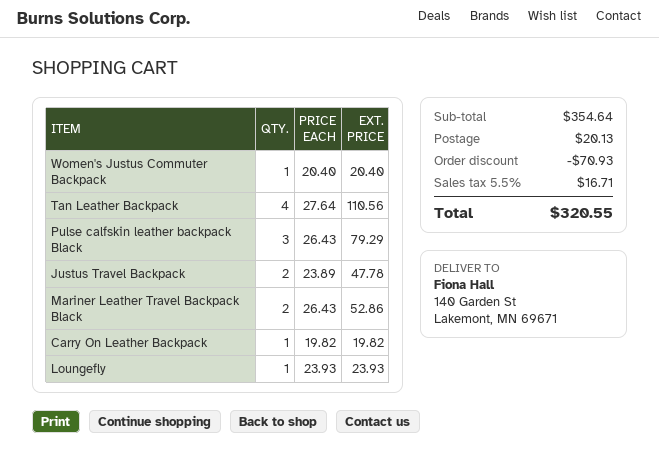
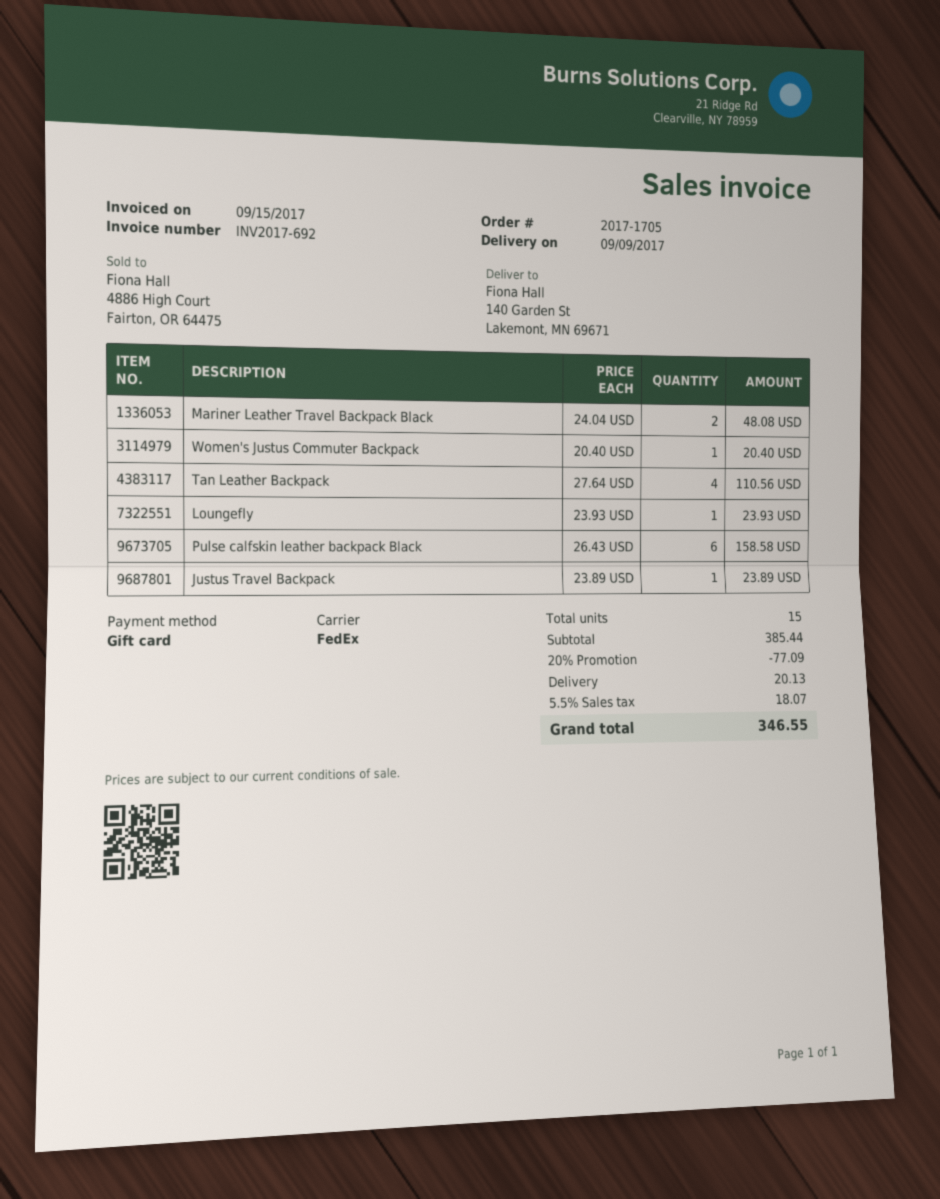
Pulse calfskin leather backpack Black: 3 x 26.43 = 79.29 -> 6 x 26.43 = 158.58
Justus Travel Backpack: 2 x 23.89 = 47.78 -> 1 x 23.89 = 23.89
Mariner Leather Travel Backpack Black: 2 x 26.43 = 52.86 -> 2 x 24.04 = 48.08
Carry On Leather Backpack: 1 x 19.82 = 19.82 -> none
subtotal: 354.64 -> 385.44
discount: 70.93 -> 77.09
tax: 5.5% = 16.71 -> 5.5% = 18.07
total: 320.55 -> 346.55

